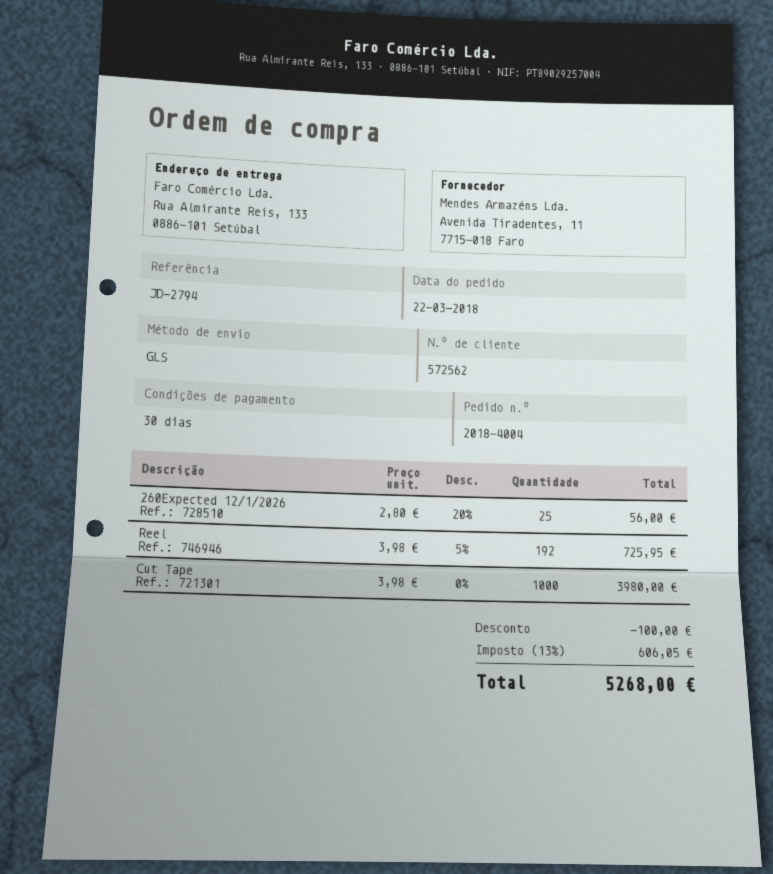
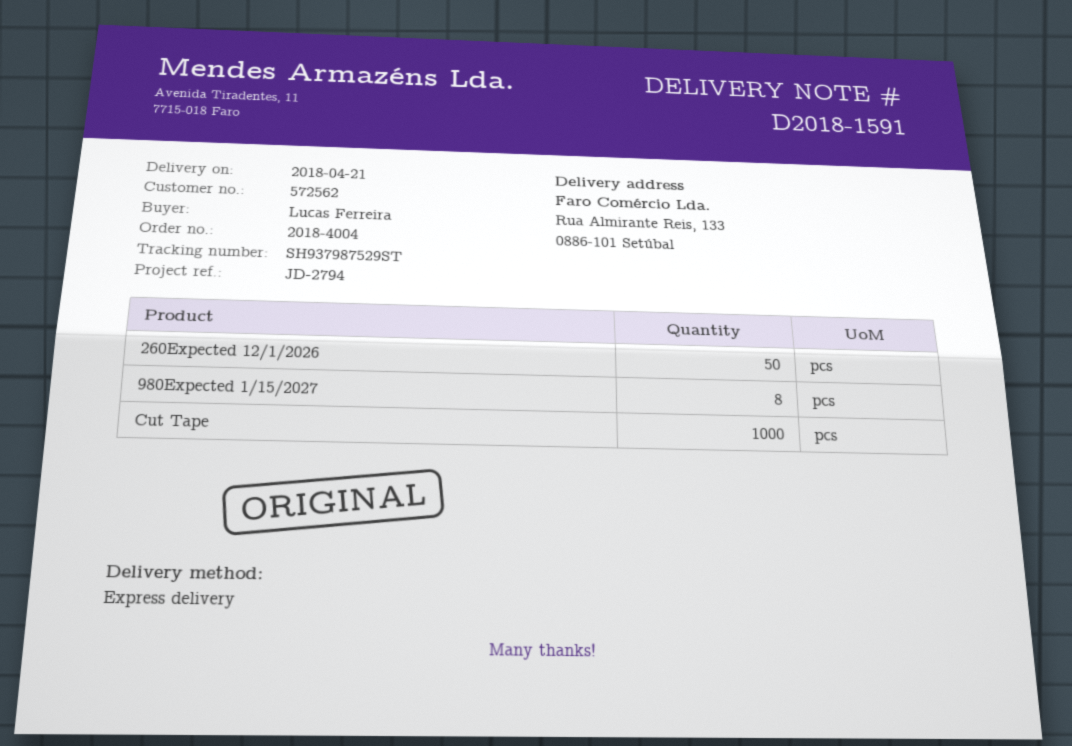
shipping method: GLS -> express
260Expected 12/1/2026: 25 -> 50
Reel: 192 -> none
980Expected 1/15/2027: none -> 8

